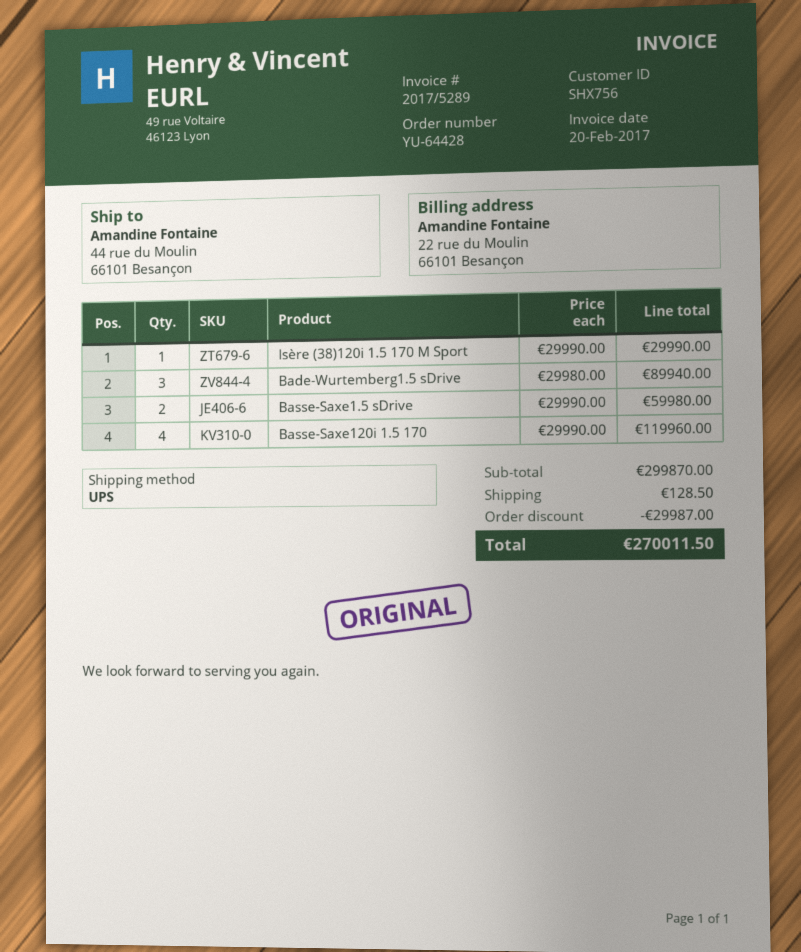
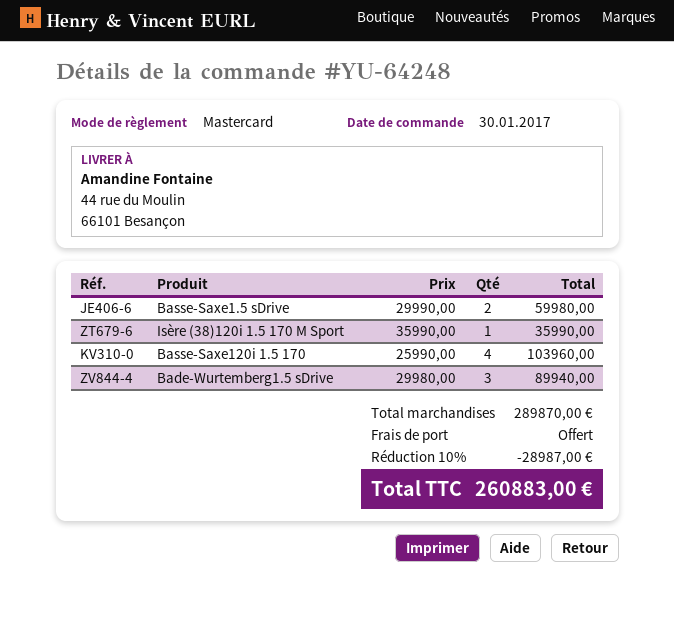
order number: YU-64428 -> YU-64248
Isère (38)120i 1.5 170 M Sport: 1 x 29990.00 = 29990.00 -> 1 x 35990.00 = 35990.00
Basse-Saxe120i 1.5 170: 4 x 29990.00 = 119960.00 -> 4 x 25990.00 = 103960.00
subtotal: 299870.00 -> 289870.00
discount: 29987.00 -> 28987.00
shipping: 128.50 -> 0.00
total: 270011.50 -> 260883.00

